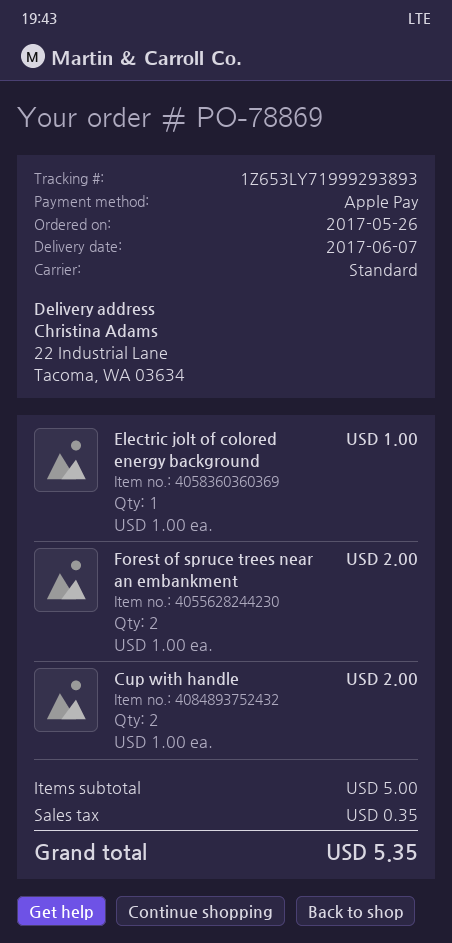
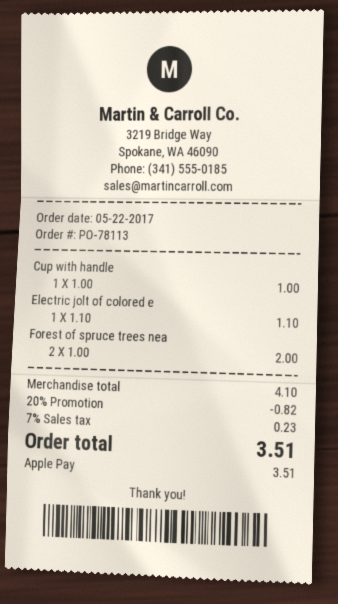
order number: PO-78869 -> PO-78113
order date: 2017-05-26 -> 2017-05-22
Electric jolt of colored energy background: 1 x 1.00 = 1.00 -> 1 x 1.10 = 1.10
Cup with handle: 2 x 1.00 = 2.00 -> 1 x 1.00 = 1.00
subtotal: 5.00 -> 4.10
discount: none -> 20% = 0.82
tax: 0.35 -> 0.23
total: 5.35 -> 3.51

